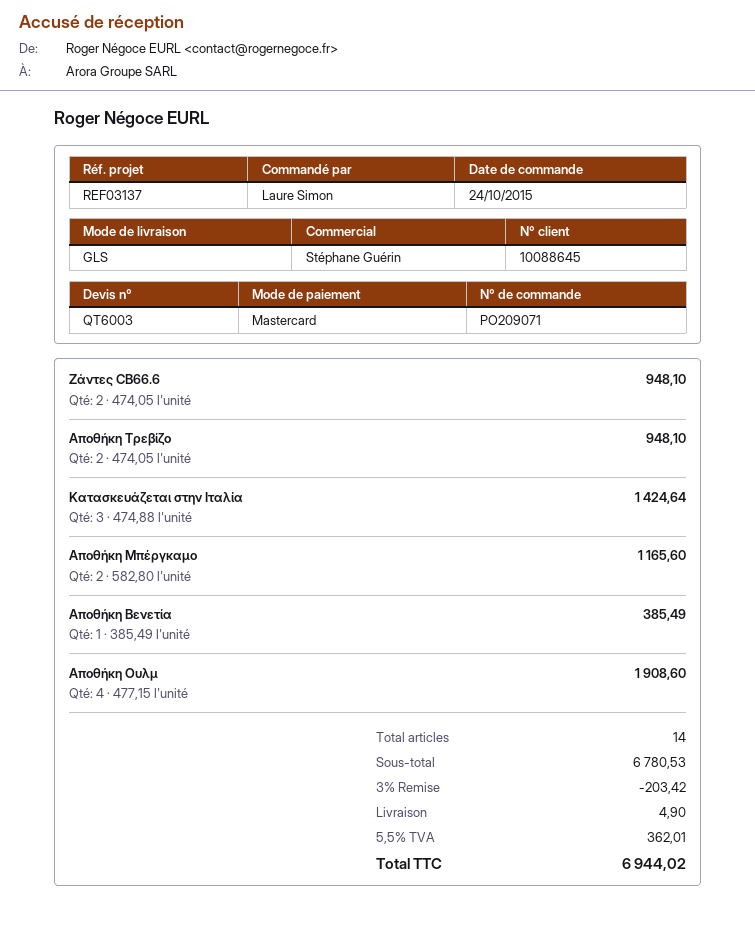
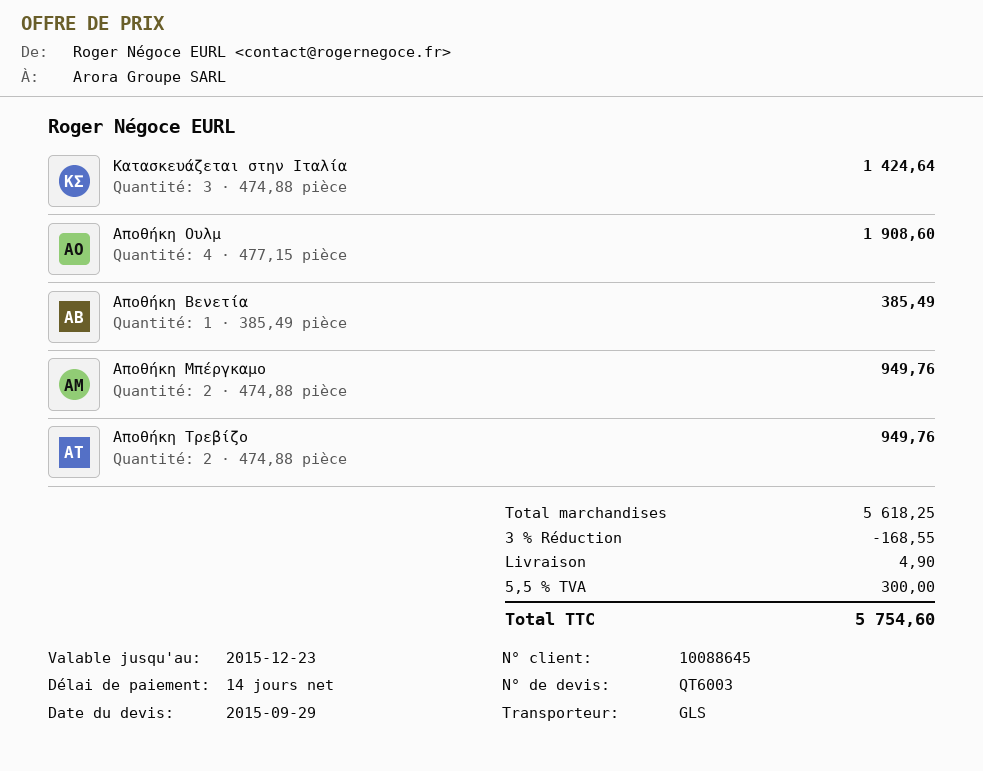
Ζάντες CB66.6: 2 x 474.05 = 948.10 -> none
Αποθήκη Τρεβίζο: 2 x 474.05 = 948.10 -> 2 x 474.88 = 949.76
Αποθήκη Μπέργκαμο: 2 x 582.80 = 1165.60 -> 2 x 474.88 = 949.76
subtotal: 6780.53 -> 5618.25
discount: 3% = 203.42 -> 3% = 168.55
tax: 5.5% = 362.01 -> 5.5% = 300.00
total: 6944.02 -> 5754.60

